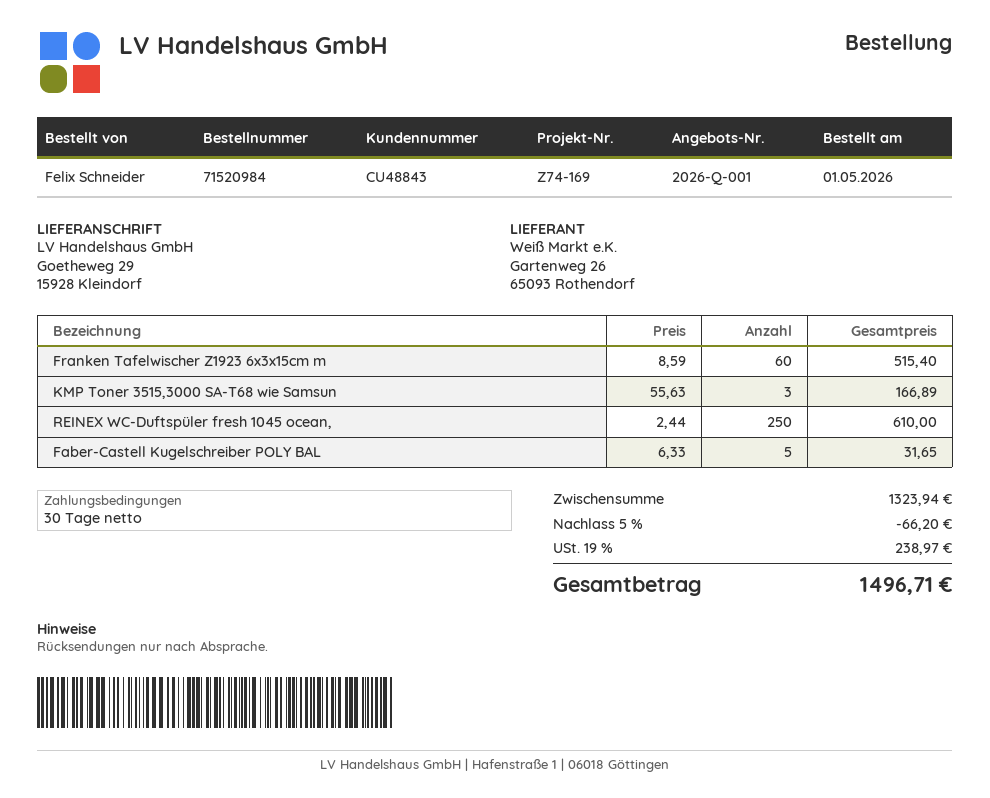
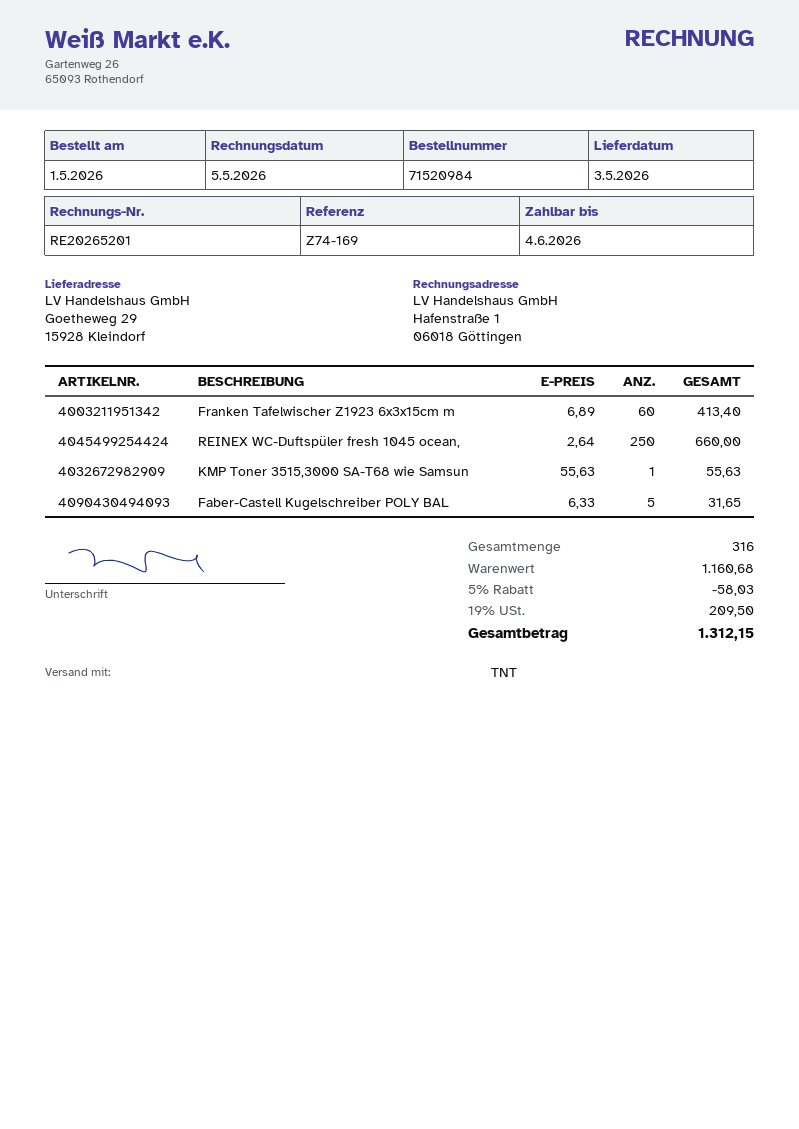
Franken Tafelwischer Z1923 6x3x15cm m: 60 x 8.59 = 515.40 -> 60 x 6.89 = 413.40
KMP Toner 3515,3000 SA-T68 wie Samsun: 3 x 55.63 = 166.89 -> 1 x 55.63 = 55.63
REINEX WC-Duftspüler fresh 1045 ocean,: 250 x 2.44 = 610.00 -> 250 x 2.64 = 660.00
subtotal: 1323.94 -> 1160.68
discount: 5% = 66.20 -> 5% = 58.03
tax: 19% = 238.97 -> 19% = 209.50
total: 1496.71 -> 1312.15

